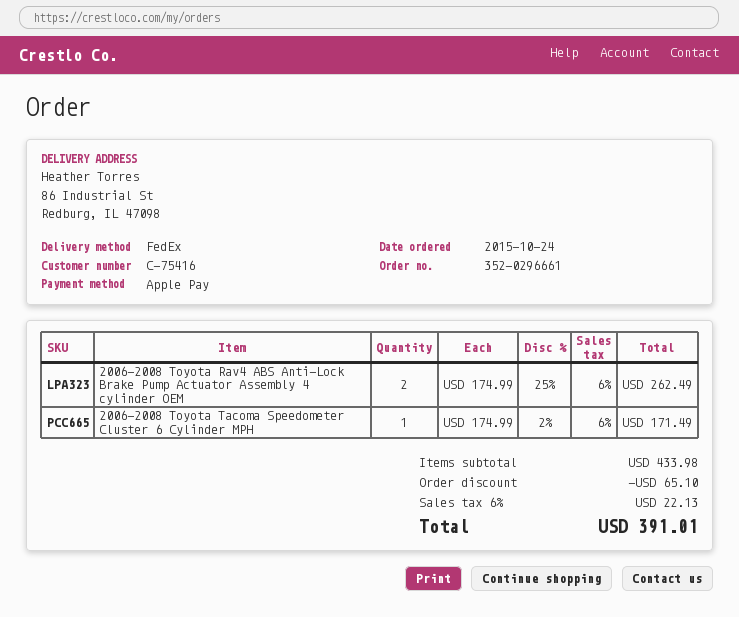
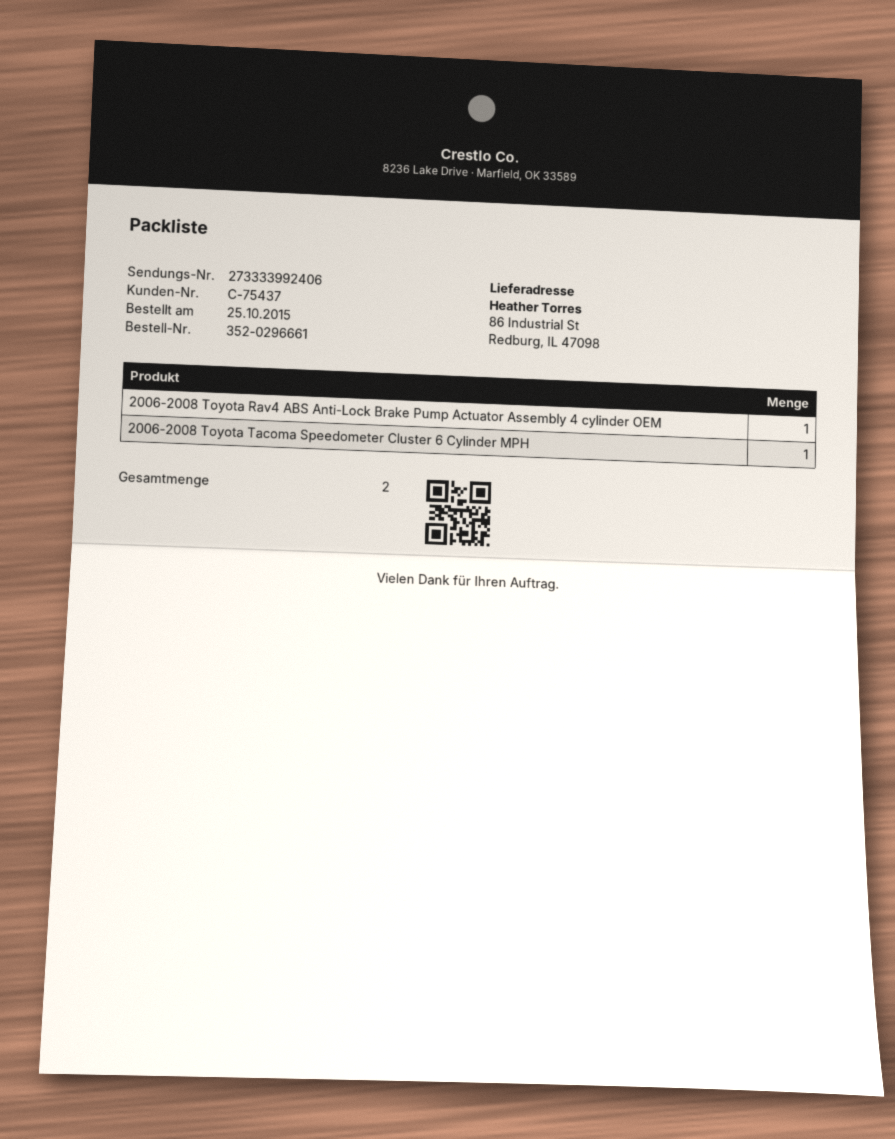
order date: 2015-10-24 -> 2015-10-25
customer number: C-75416 -> C-75437
2006-2008 Toyota Rav4 ABS Anti-Lock Brake Pump Actuator Assembly 4 cylinder OEM: 2 -> 1

